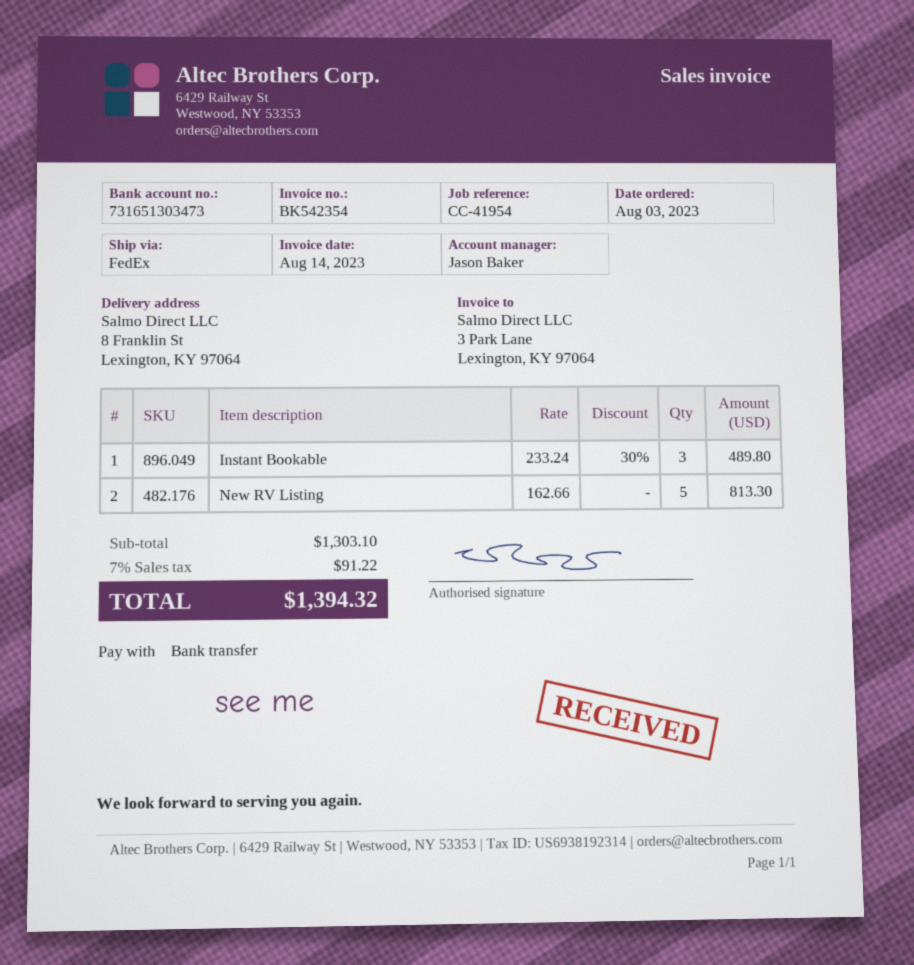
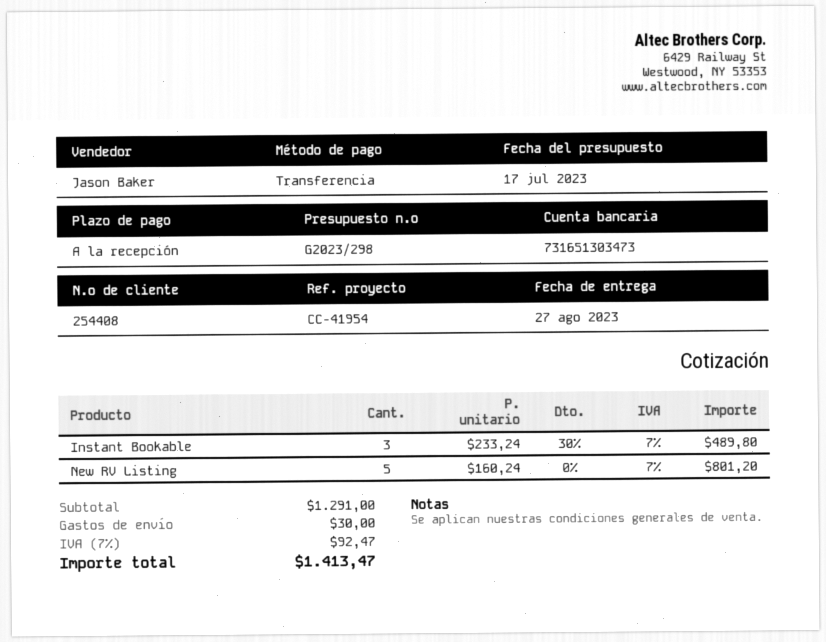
New RV Listing: 5 x 162.66 = 813.30 -> 5 x 160.24 = 801.20
subtotal: 1303.10 -> 1291.00
shipping: none -> 30.00
tax: 7% = 91.22 -> 7% = 92.47
total: 1394.32 -> 1413.47

